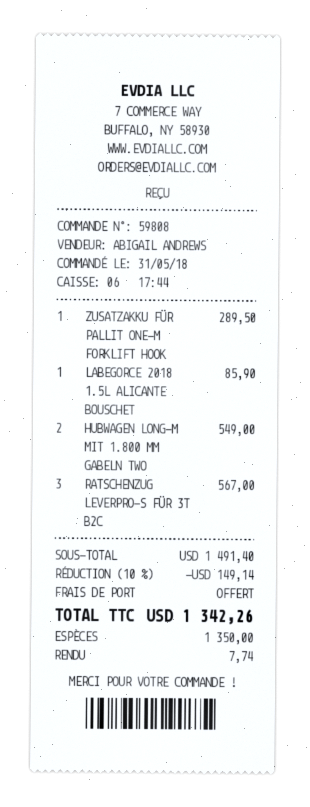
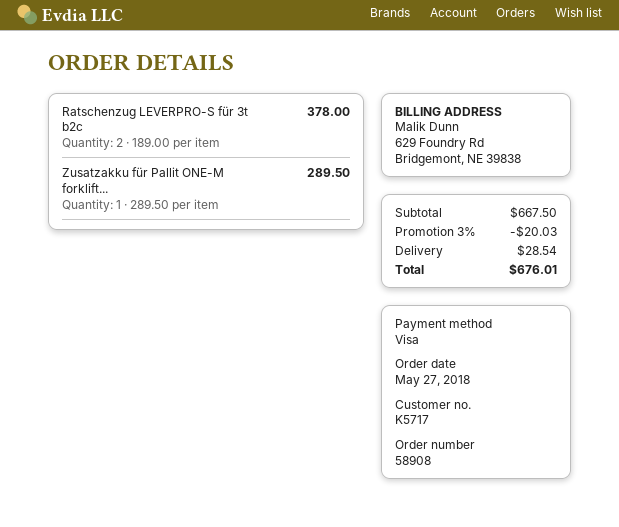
order number: 59808 -> 58908
order date: 2018-05-31 -> 2018-05-27
payment method: cash -> Visa
LABEGORCE 2018 1.5L ALICANTE BOUSCHET: 1 for 85.90 -> none
HUBWAGEN LONG-M MIT 1.800 MM GABELN TWO: 2 for 549.00 -> none
RATSCHENZUG LEVERPRO-S FÜR 3T B2C: 3 for 567.00 -> 2 for 378.00
subtotal: 1491.40 -> 667.50
discount: 10% = 149.14 -> 3% = 20.03
shipping: 0.00 -> 28.54
total: 1342.26 -> 676.01

